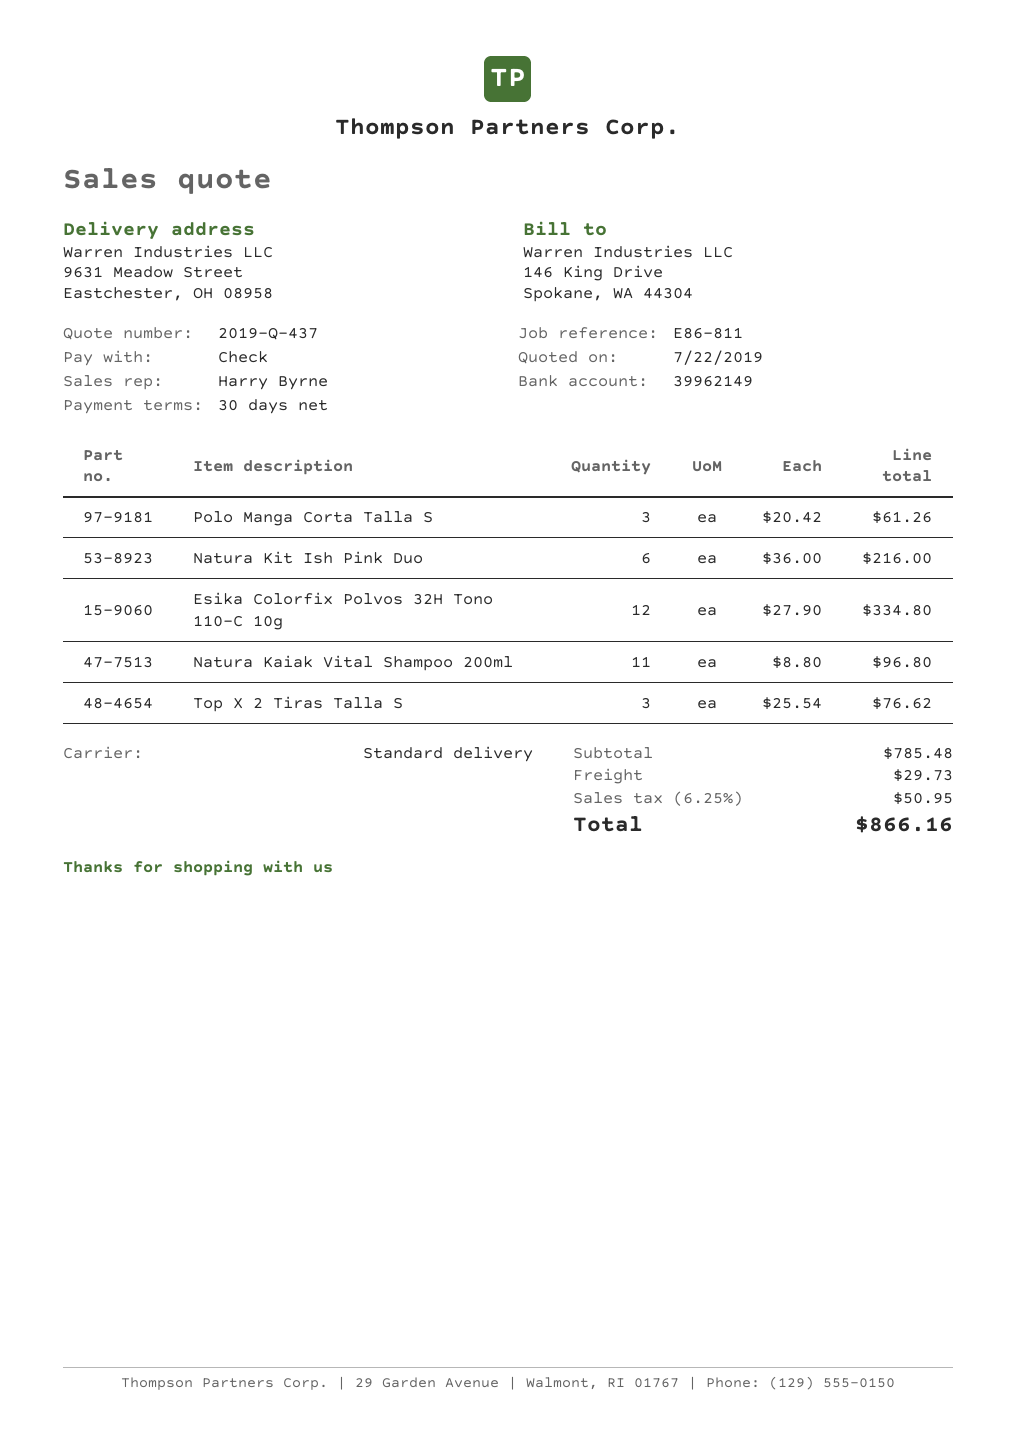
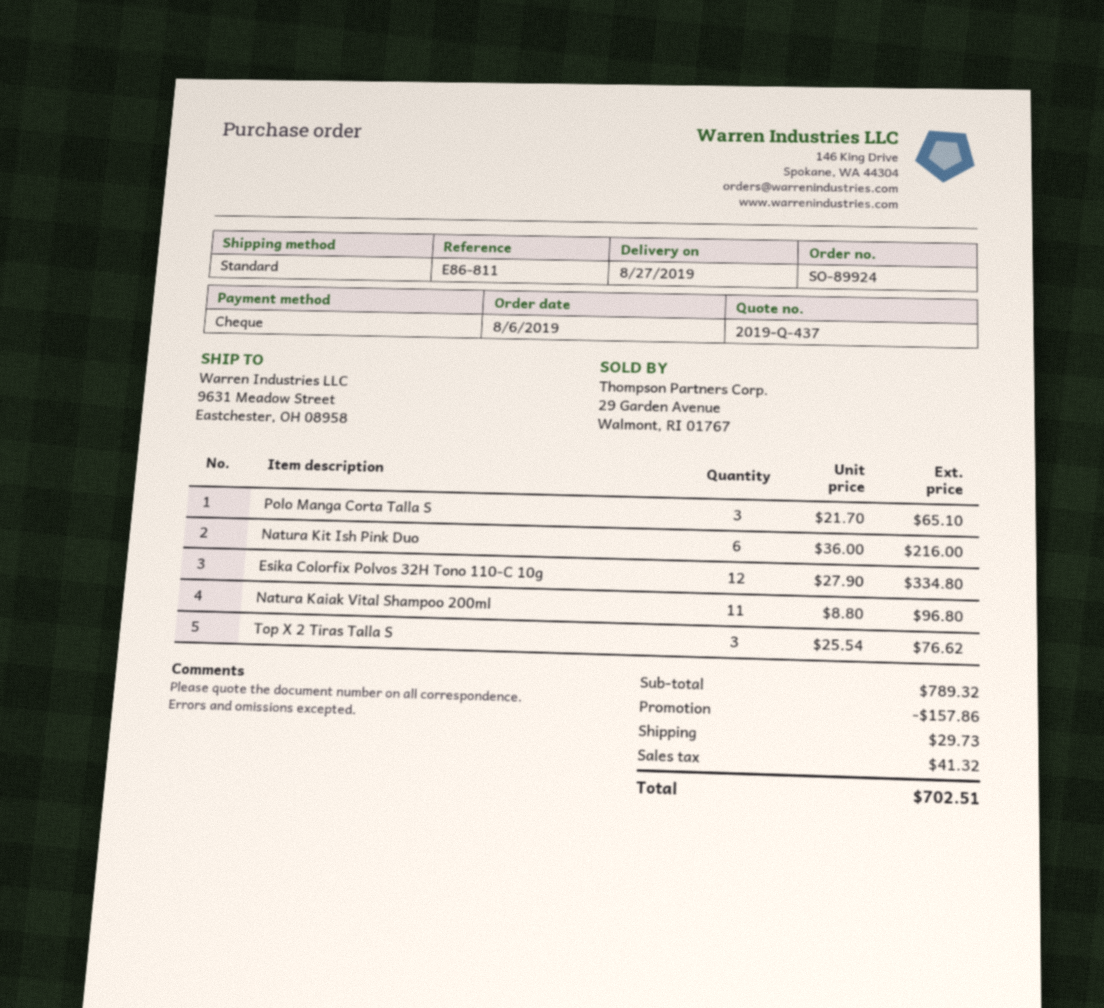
Polo Manga Corta Talla S: 3 x 20.42 = 61.26 -> 3 x 21.70 = 65.10
subtotal: 785.48 -> 789.32
discount: none -> 157.86
tax: 50.95 -> 41.32
total: 866.16 -> 702.51

